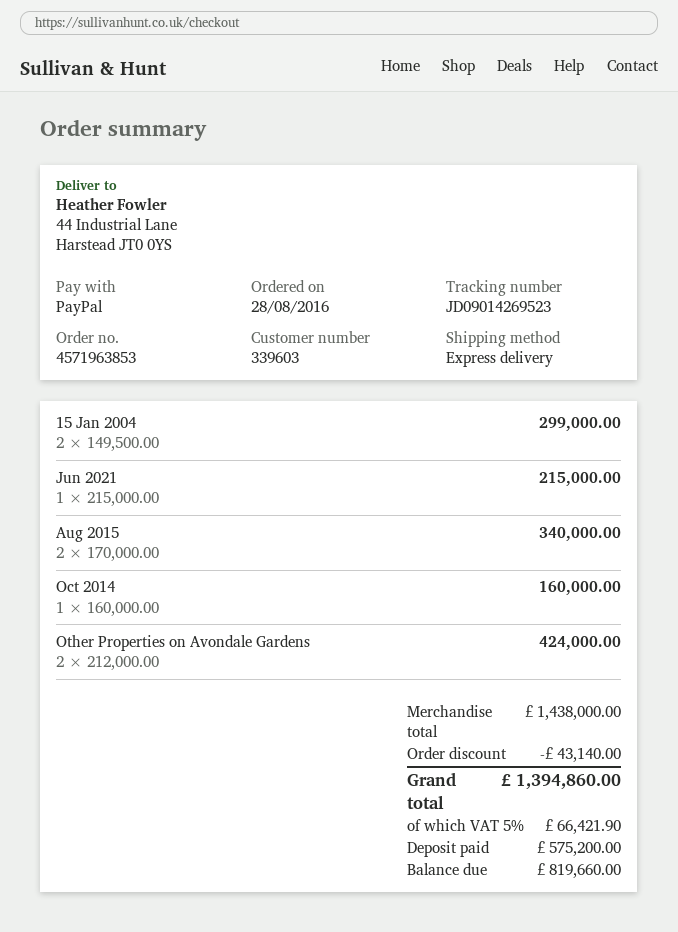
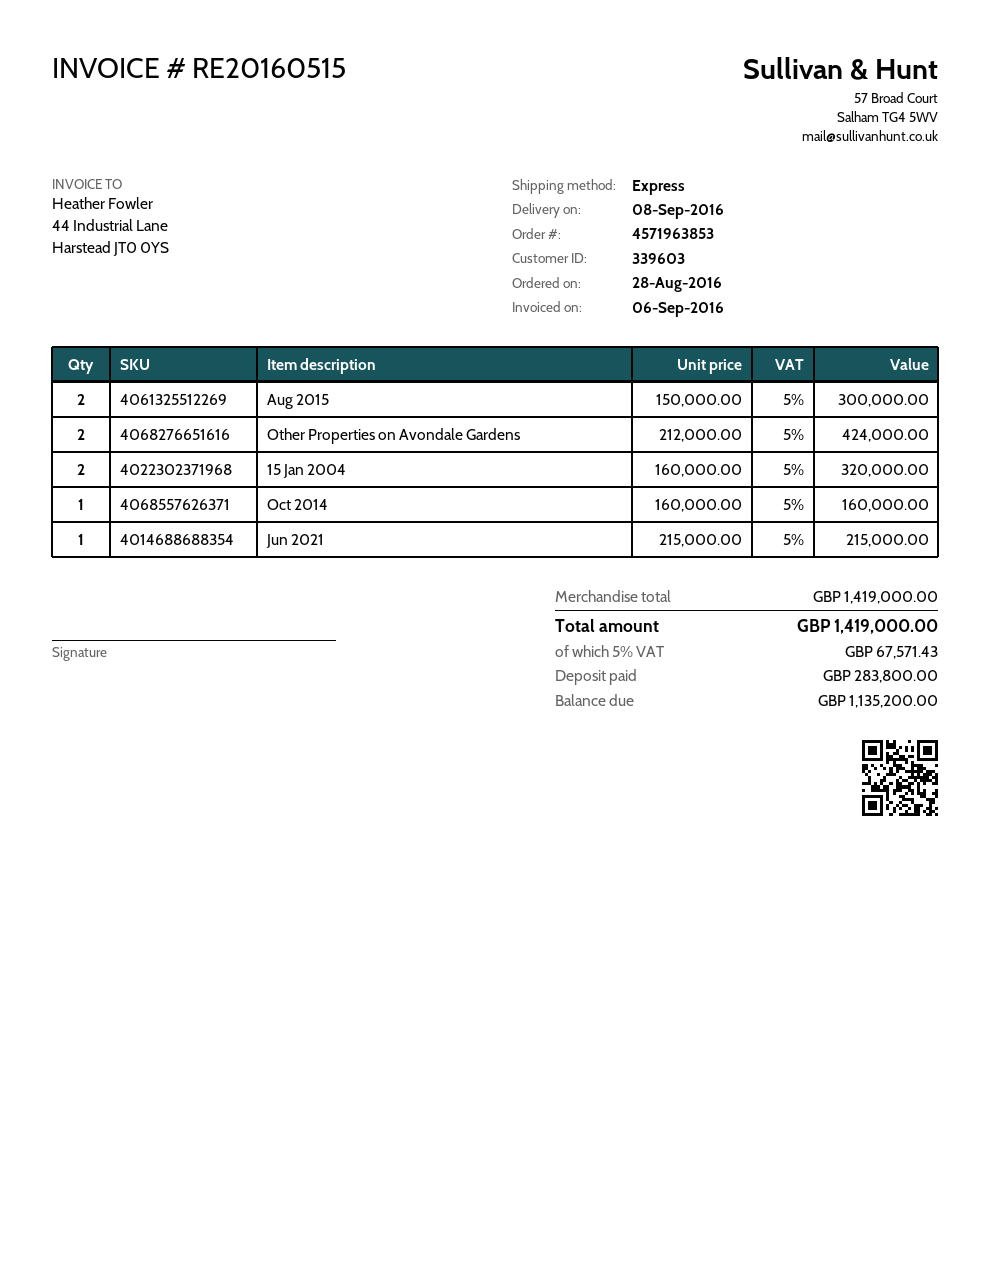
15 Jan 2004: 2 x 149500.00 = 299000.00 -> 2 x 160000.00 = 320000.00
Aug 2015: 2 x 170000.00 = 340000.00 -> 2 x 150000.00 = 300000.00
subtotal: 1438000.00 -> 1419000.00
discount: 43140.00 -> none
tax: 5% = 66421.90 -> 5% = 67571.43
total: 1394860.00 -> 1419000.00
deposit: 575200.00 -> 283800.00
balance: 819660.00 -> 1135200.00

